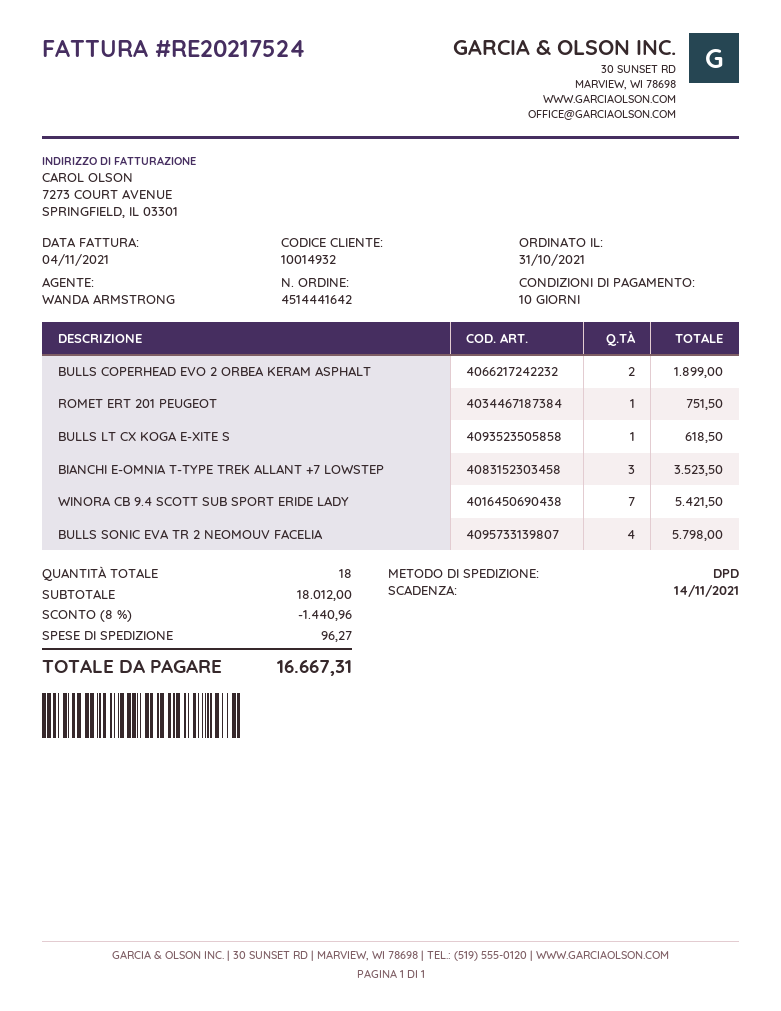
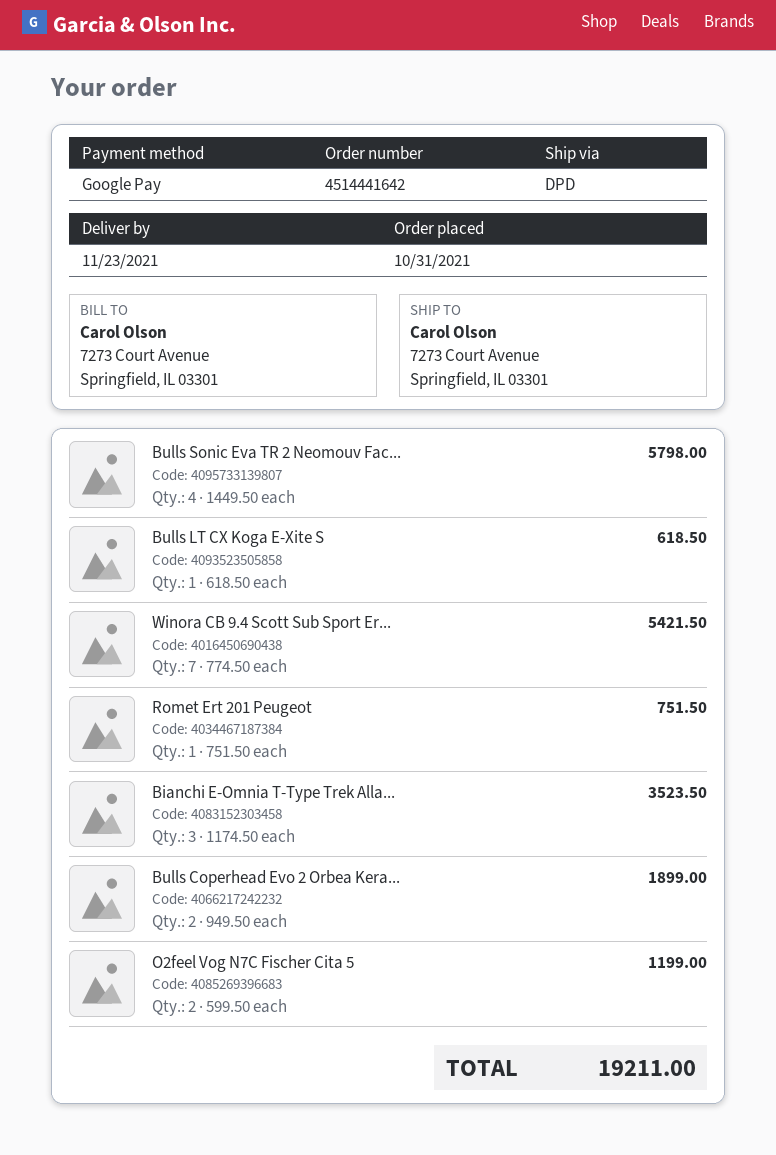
O2feel Vog N7C Fischer Cita 5: none -> 2 for 1199.00
discount: 8% = 1440.96 -> none
shipping: 96.27 -> none
total: 16667.31 -> 19211.00

